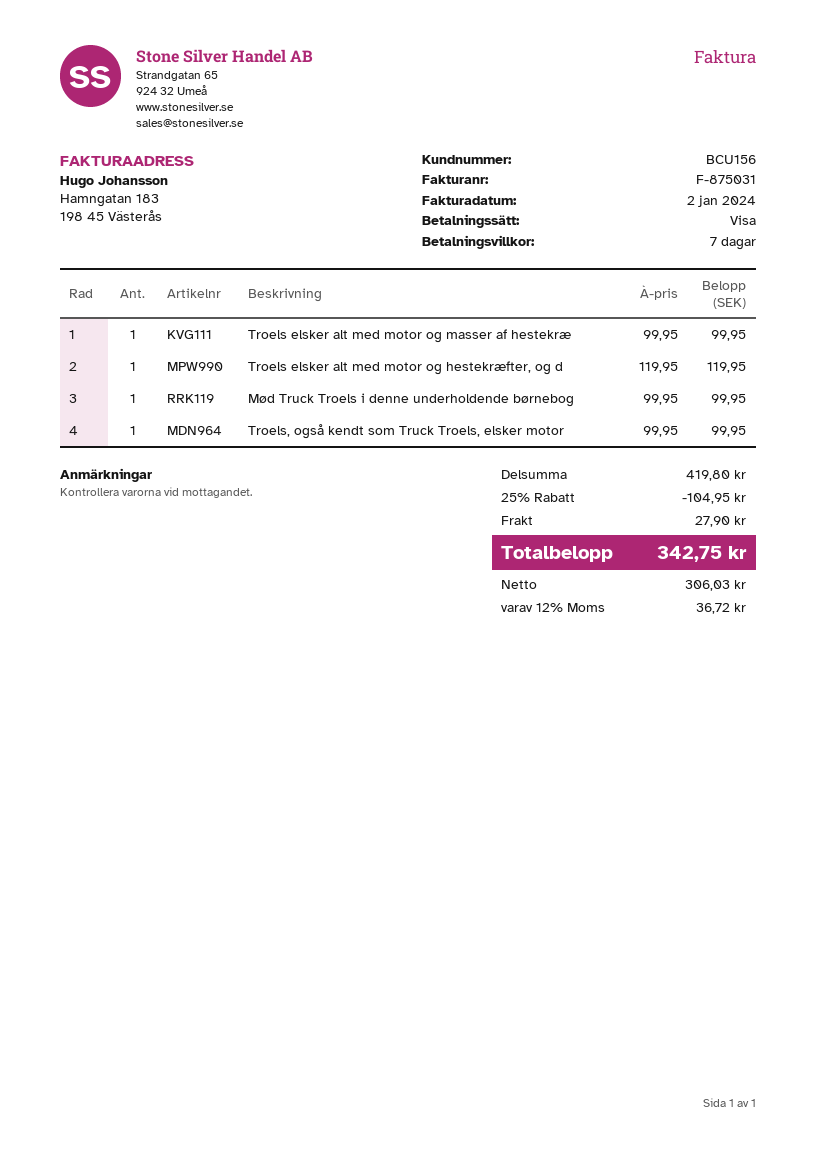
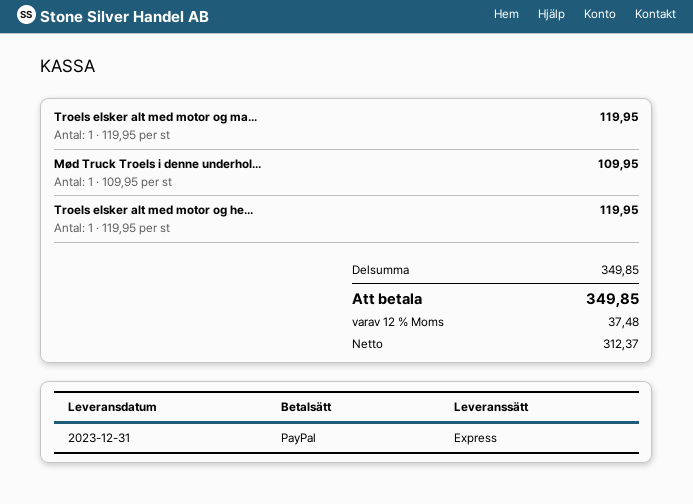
payment method: Visa -> PayPal
Troels elsker alt med motor og masser af hestekræ: 1 x 99.95 = 99.95 -> 1 x 119.95 = 119.95
Mød Truck Troels i denne underholdende børnebog: 1 x 99.95 = 99.95 -> 1 x 109.95 = 109.95
Troels, også kendt som Truck Troels, elsker motor: 1 x 99.95 = 99.95 -> none
subtotal: 419.80 -> 349.85
discount: 25% = 104.95 -> none
shipping: 27.90 -> none
net: 306.03 -> 312.37
tax: 12% = 36.72 -> 12% = 37.48
total: 342.75 -> 349.85

